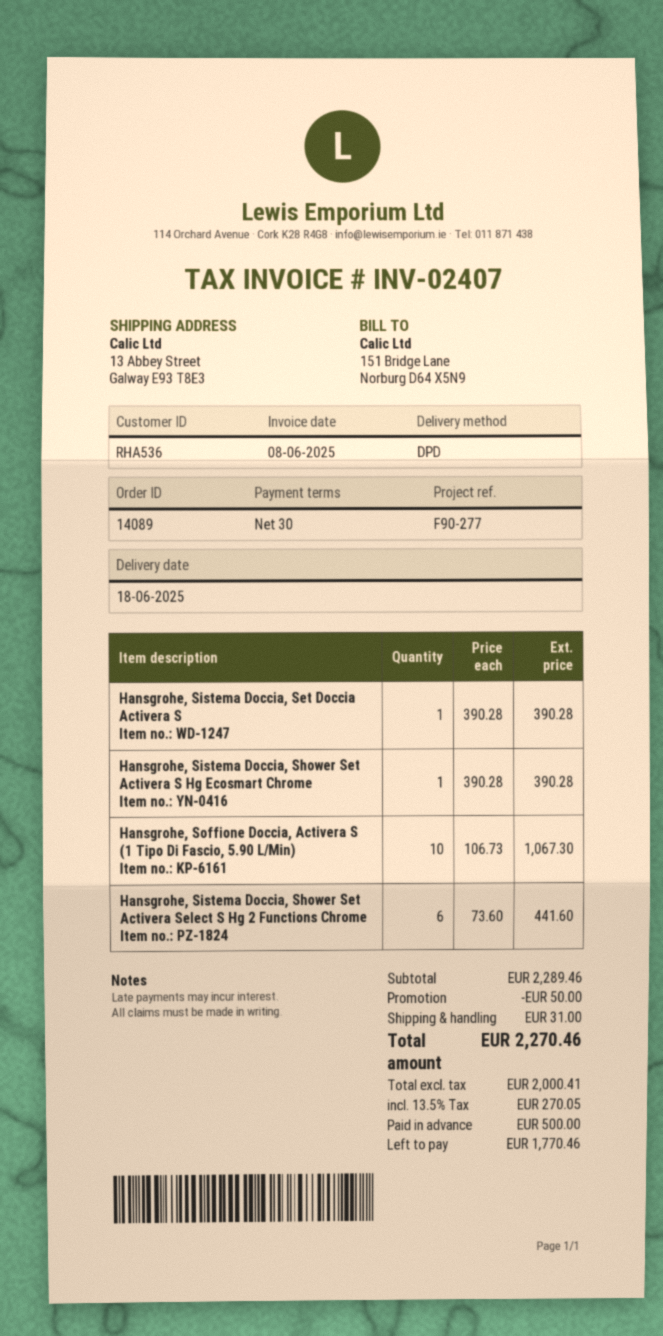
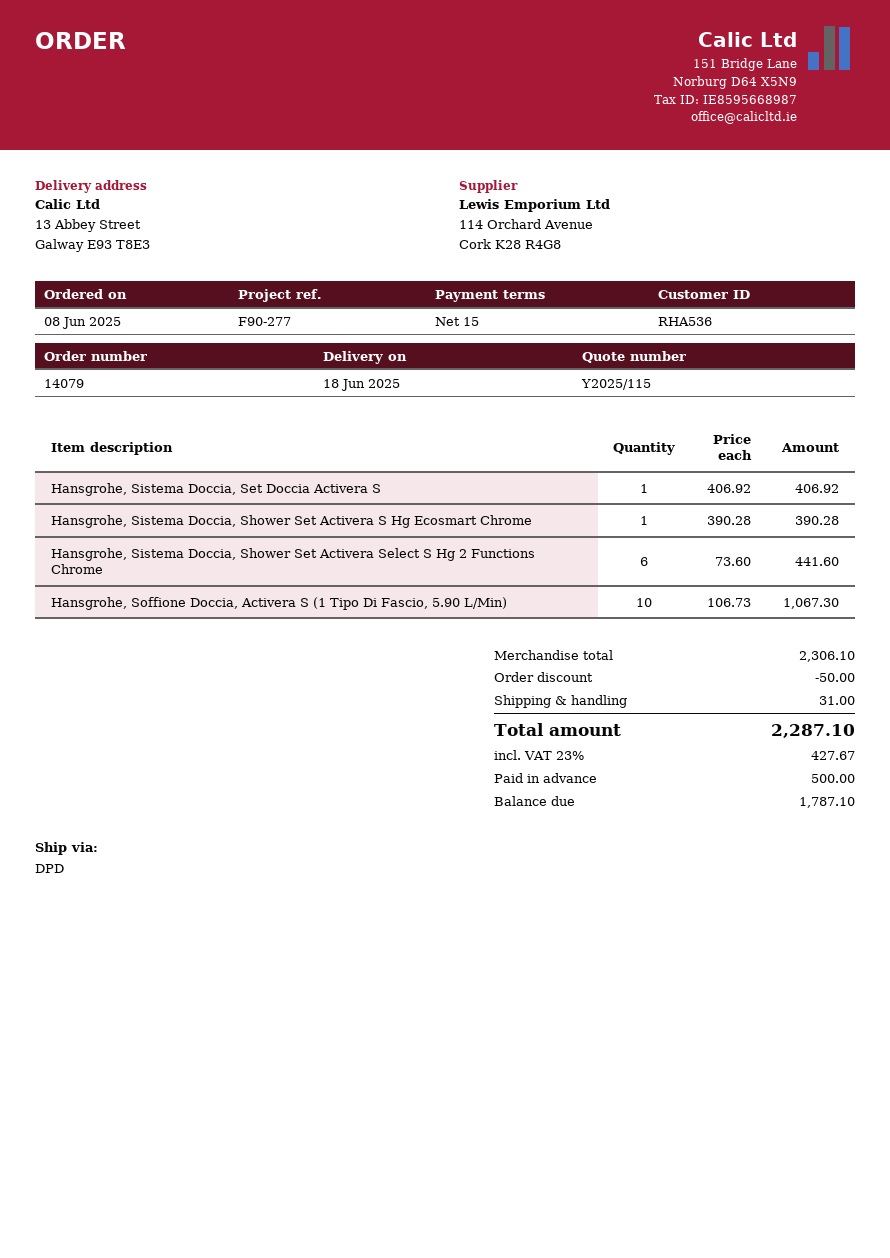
order number: 14089 -> 14079
payment terms: 30 days -> 15 days
Hansgrohe, Sistema Doccia, Set Doccia Activera S: 1 x 390.28 = 390.28 -> 1 x 406.92 = 406.92
subtotal: 2289.46 -> 2306.10
tax: 13.5% = 270.05 -> 23% = 427.67
total: 2270.46 -> 2287.10
balance: 1770.46 -> 1787.10

